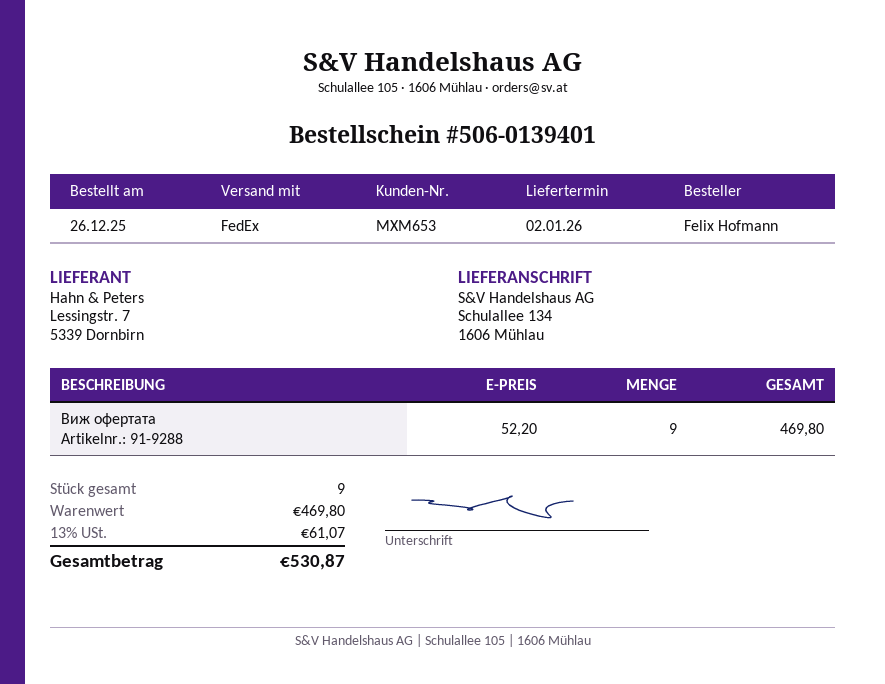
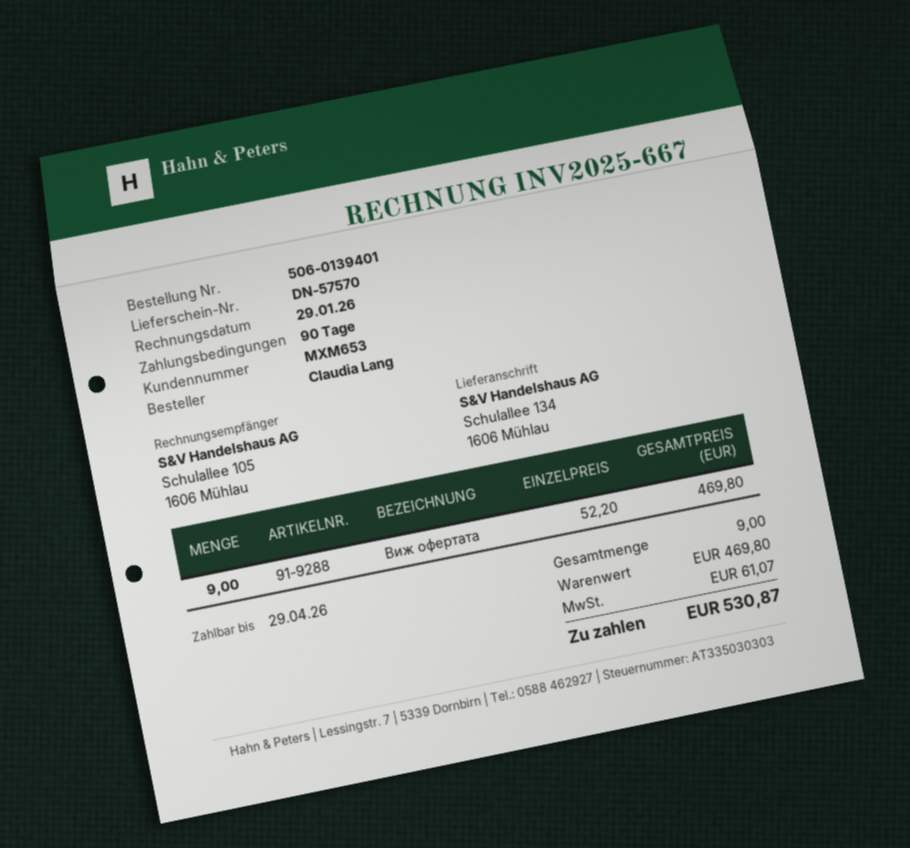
ordered by: Felix Hofmann -> Claudia Lang

